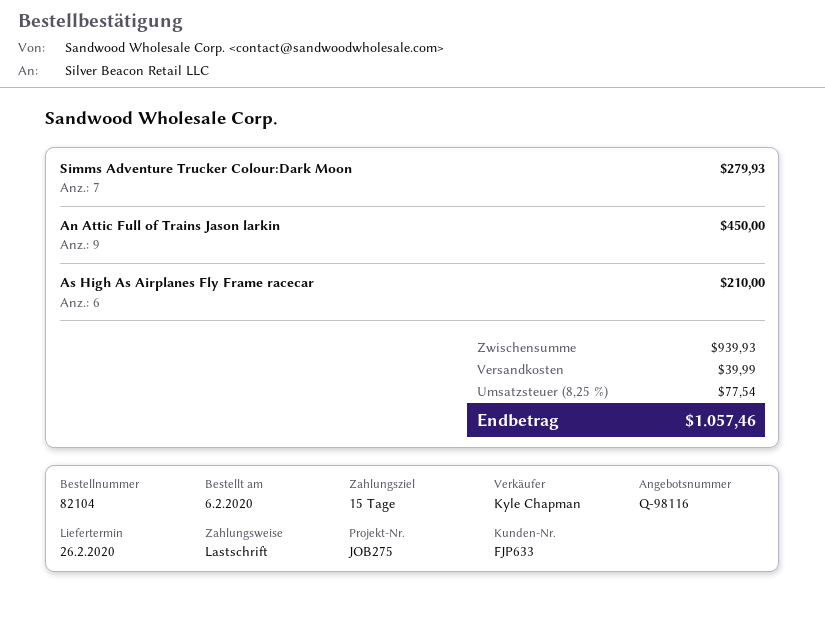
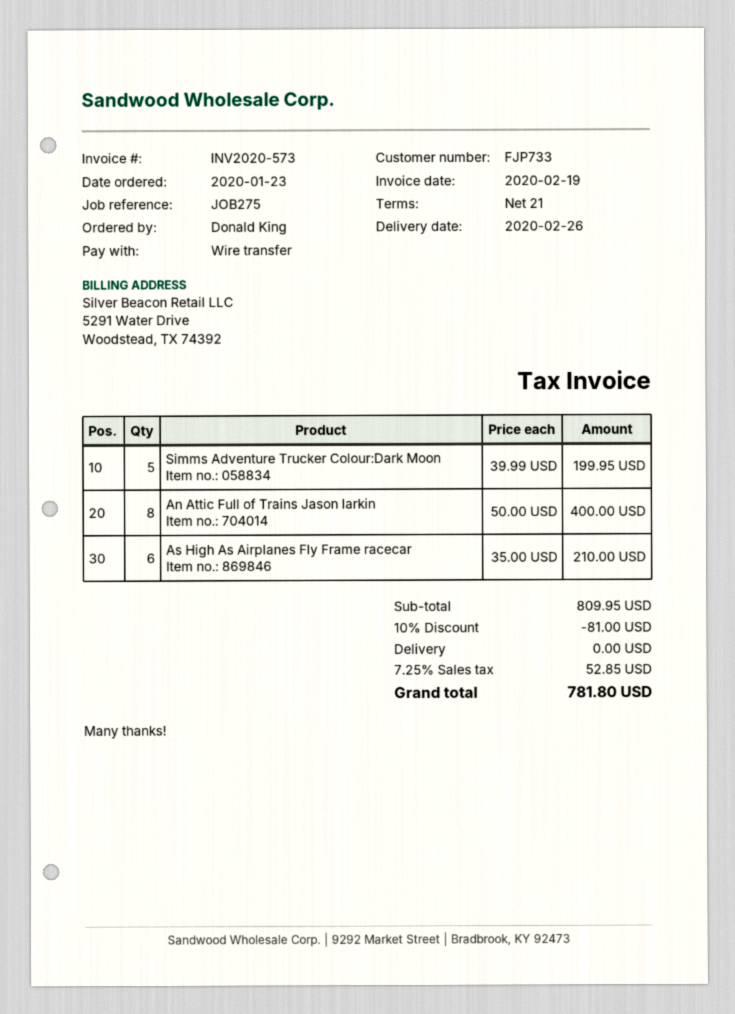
order date: 2020-02-06 -> 2020-01-23
payment terms: 15 days -> 21 days
customer number: FJP633 -> FJP733
payment method: direct debit -> bank transfer
Simms Adventure Trucker Colour:Dark Moon: 7 for 279.93 -> 5 for 199.95
An Attic Full of Trains Jason larkin: 9 for 450.00 -> 8 for 400.00
subtotal: 939.93 -> 809.95
discount: none -> 10% = 81.00
shipping: 39.99 -> 0.00
tax: 8.25% = 77.54 -> 7.25% = 52.85
total: 1057.46 -> 781.80

